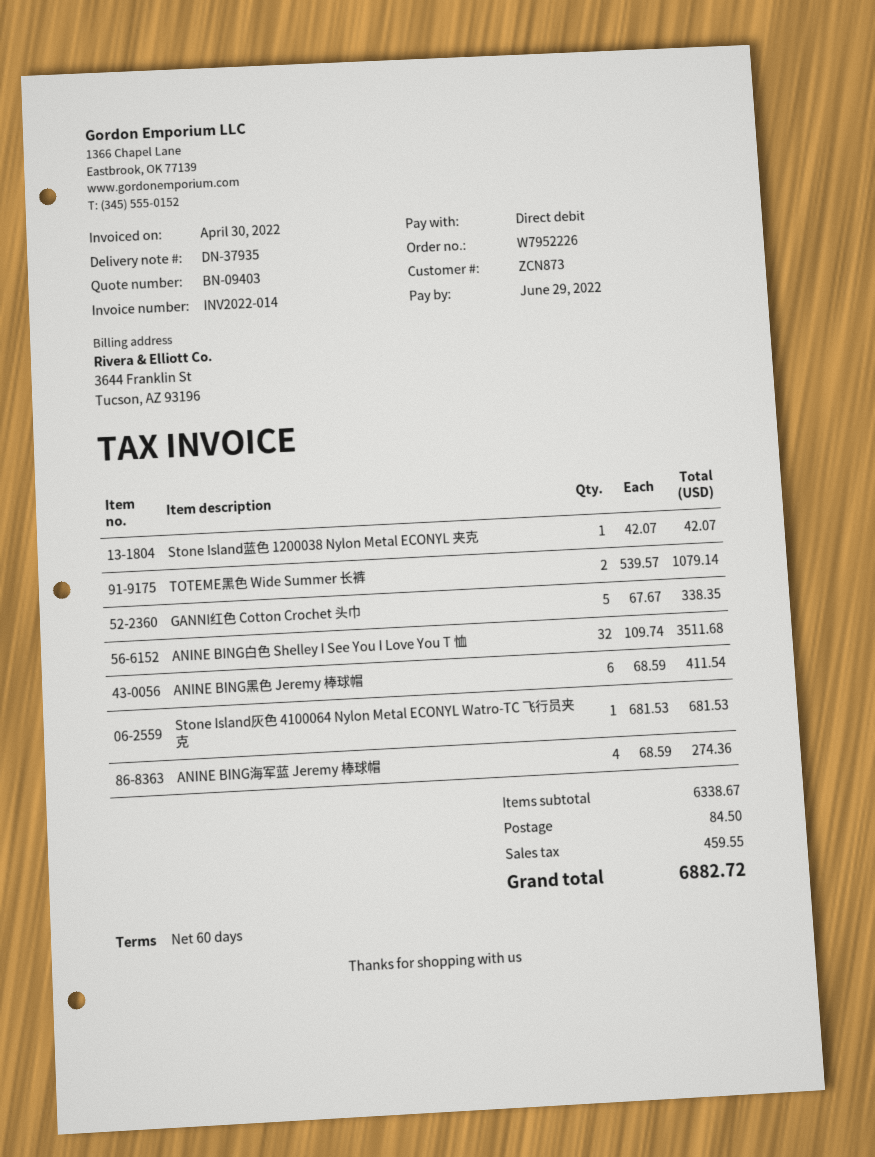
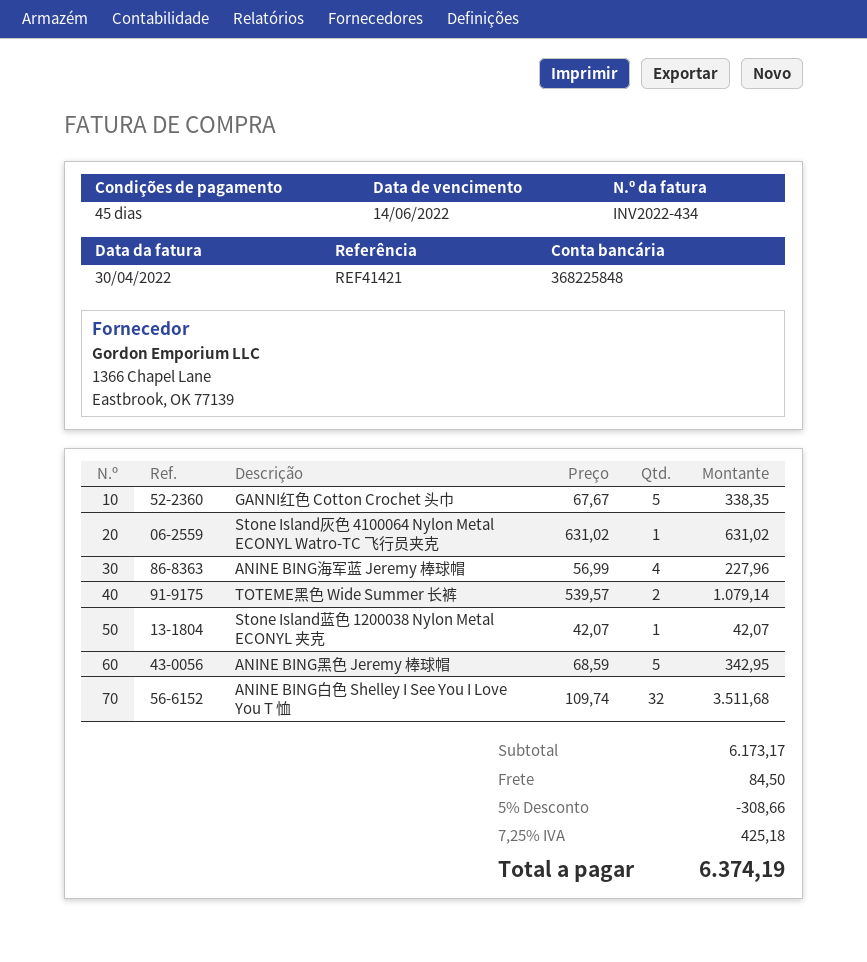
invoice number: INV2022-014 -> INV2022-434
payment terms: 60 days -> 45 days
due date: 2022-06-29 -> 2022-06-14
ANINE BING黑色 Jeremy 棒球帽: 6 x 68.59 = 411.54 -> 5 x 68.59 = 342.95
Stone Island灰色 4100064 Nylon Metal ECONYL Watro-TC 飞行员夹克: 1 x 681.53 = 681.53 -> 1 x 631.02 = 631.02
ANINE BING海军蓝 Jeremy 棒球帽: 4 x 68.59 = 274.36 -> 4 x 56.99 = 227.96
subtotal: 6338.67 -> 6173.17
discount: none -> 5% = 308.66
tax: 459.55 -> 425.18
total: 6882.72 -> 6374.19

